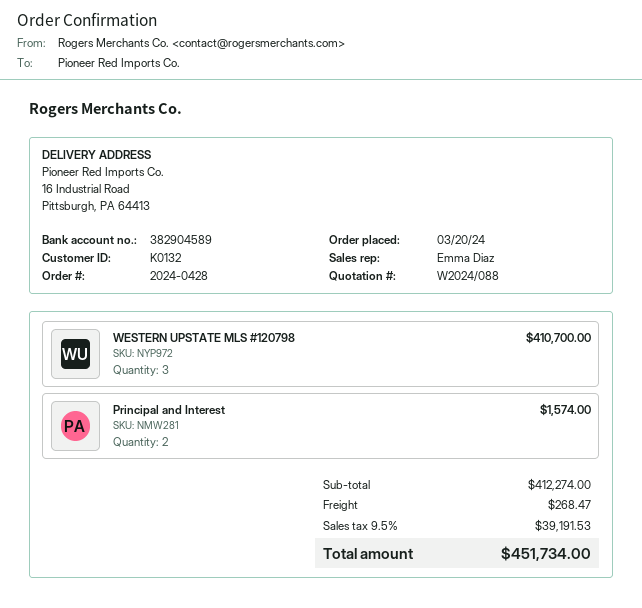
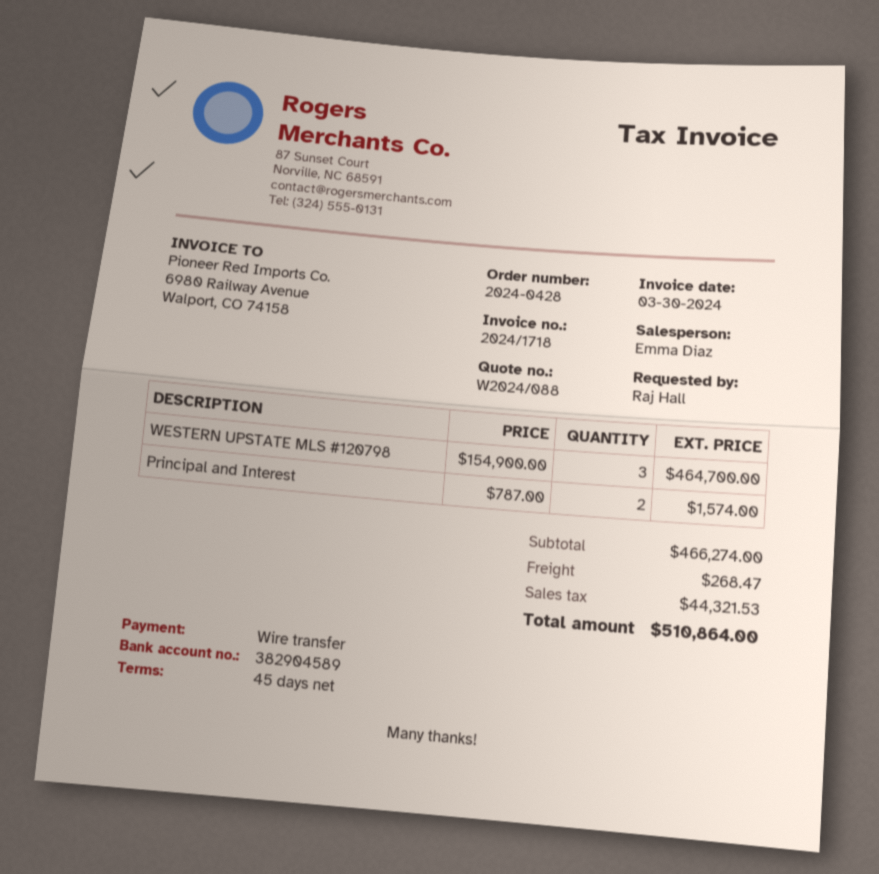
WESTERN UPSTATE MLS #120798: 3 for 410700.00 -> 3 for 464700.00
subtotal: 412274.00 -> 466274.00
tax: 39191.53 -> 44321.53
total: 451734.00 -> 510864.00

